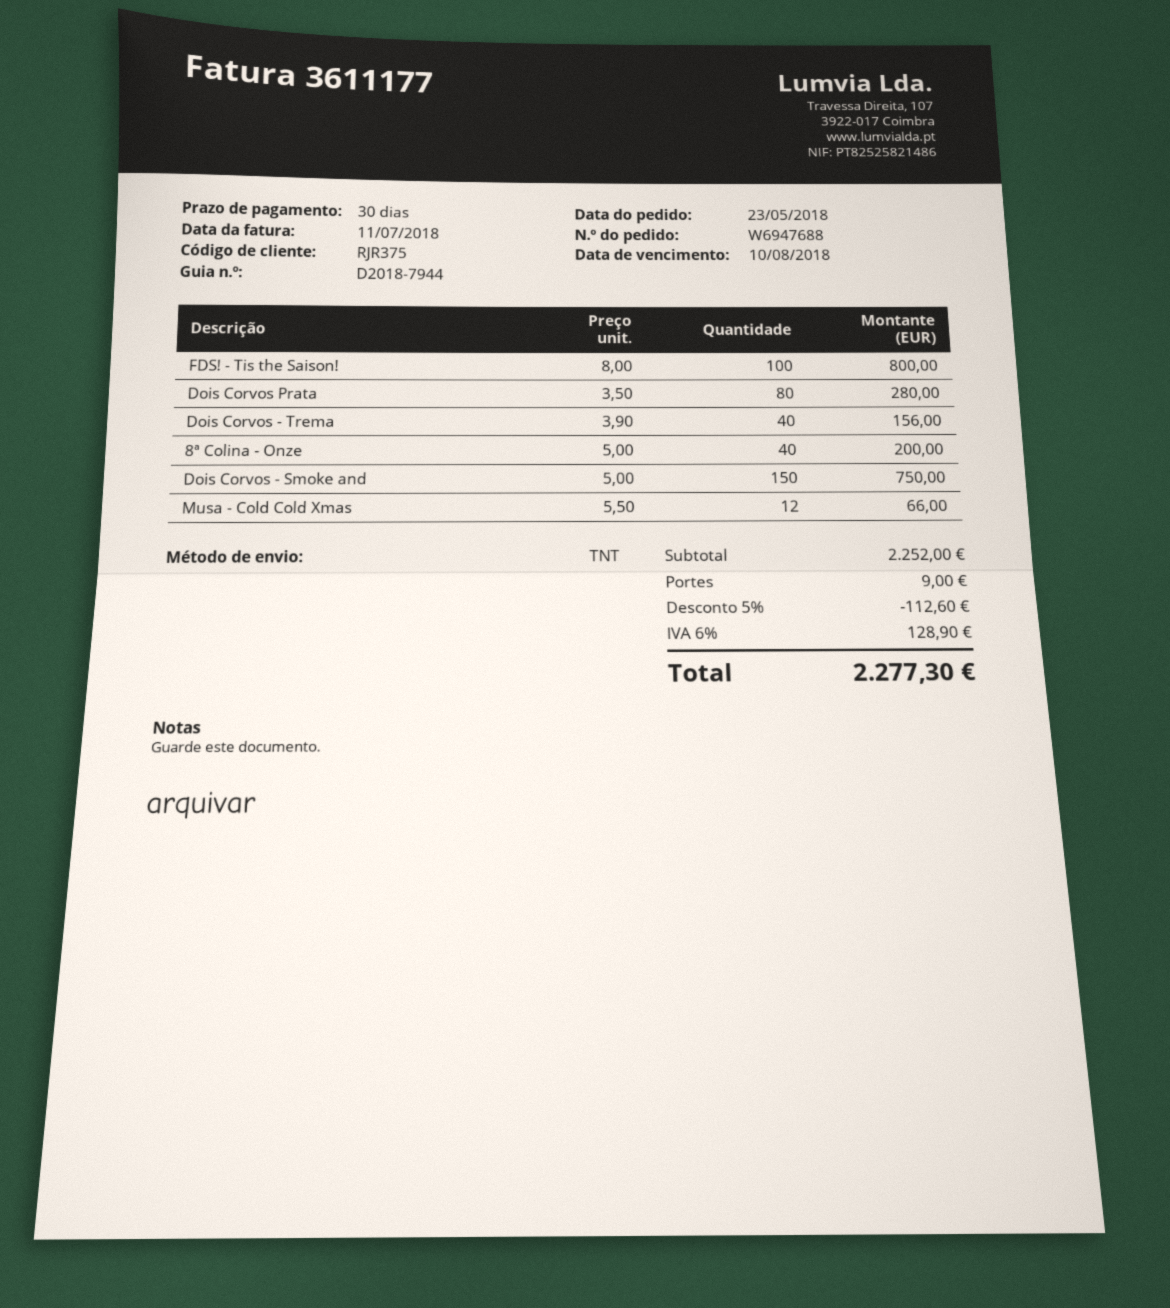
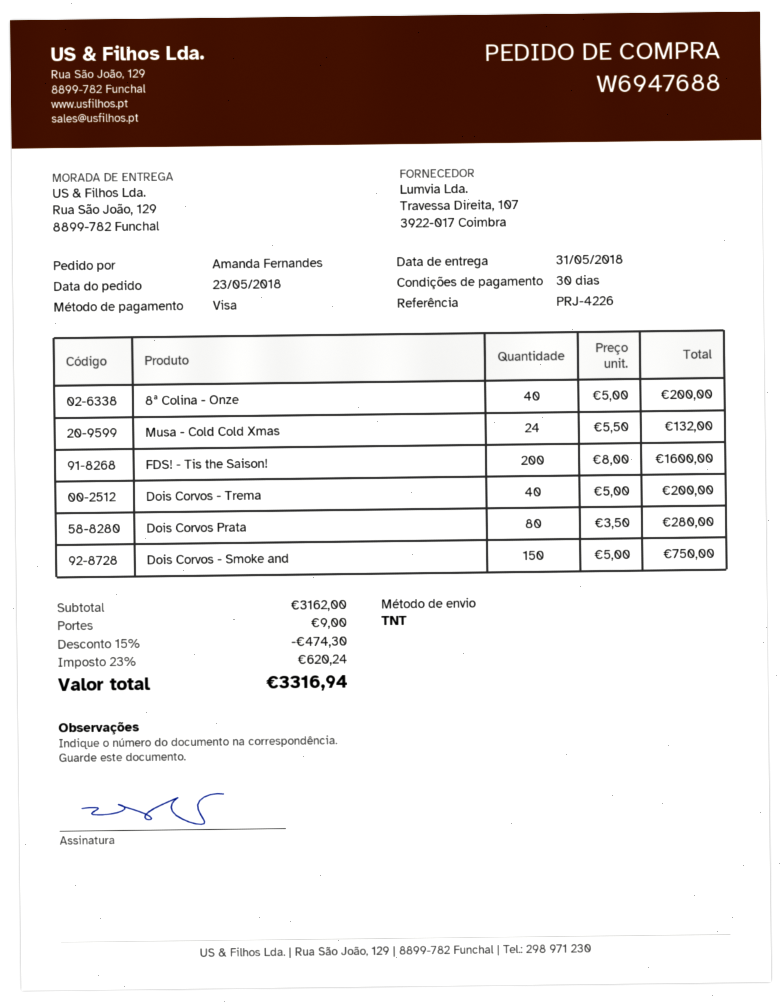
FDS! - Tis the Saison!: 100 x 8.00 = 800.00 -> 200 x 8.00 = 1600.00
Dois Corvos - Trema: 40 x 3.90 = 156.00 -> 40 x 5.00 = 200.00
Musa - Cold Cold Xmas: 12 x 5.50 = 66.00 -> 24 x 5.50 = 132.00
subtotal: 2252.00 -> 3162.00
discount: 5% = 112.60 -> 15% = 474.30
tax: 6% = 128.90 -> 23% = 620.24
total: 2277.30 -> 3316.94

